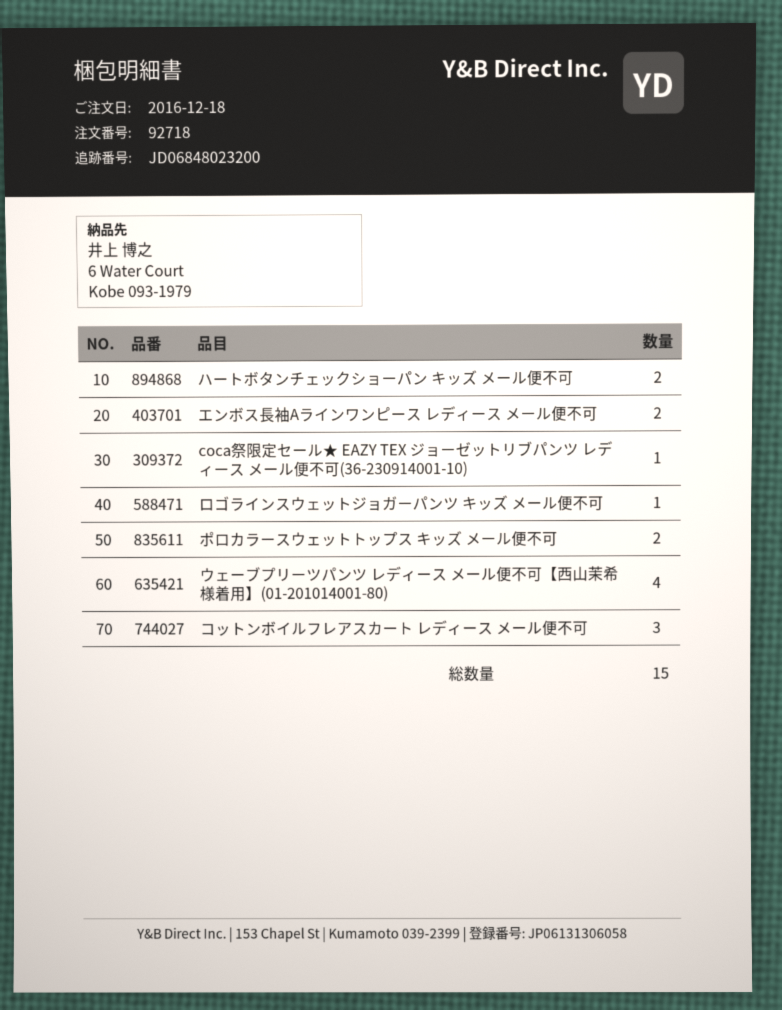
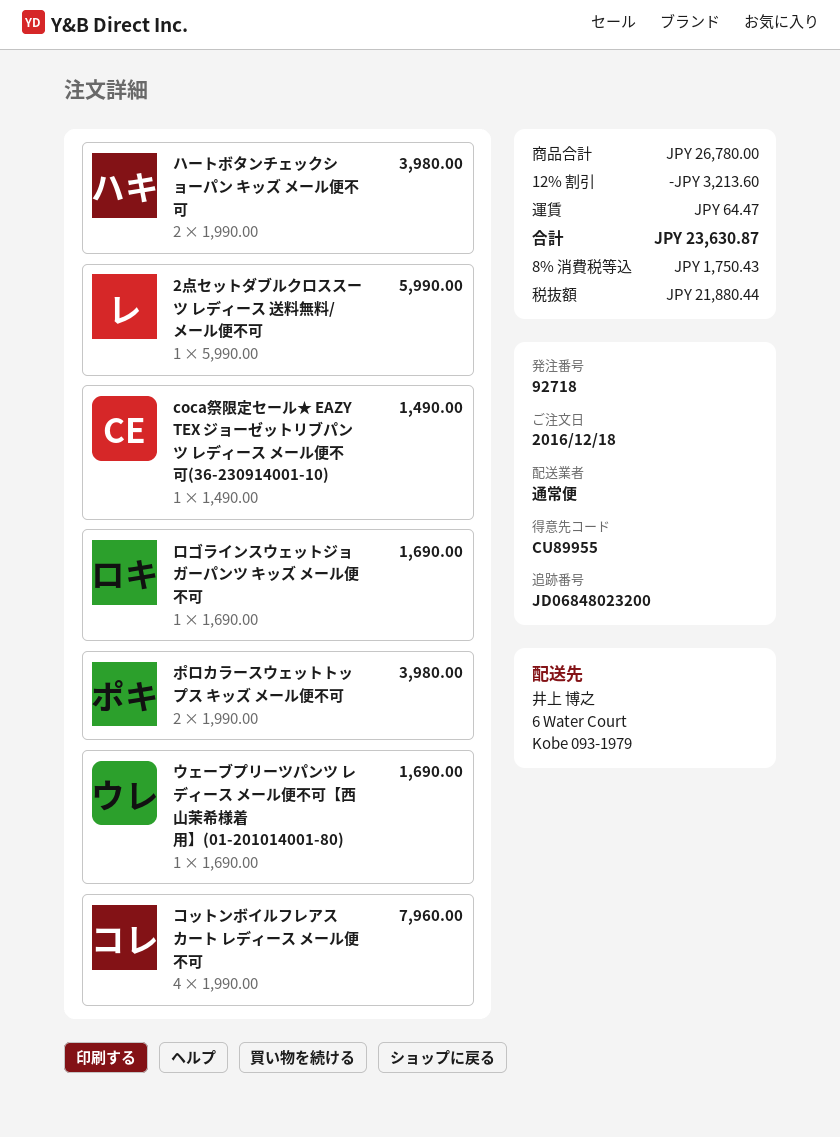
エンボス長袖Aラインワンピース レディース メール便不可: 2 -> none
ウェーブプリーツパンツ レディース メール便不可【西山茉希様着用】(01-201014001-80): 4 -> 1
コットンボイルフレアスカート レディース メール便不可: 3 -> 4
2点セットダブルクロススーツ レディース 送料無料/メール便不可: none -> 1

